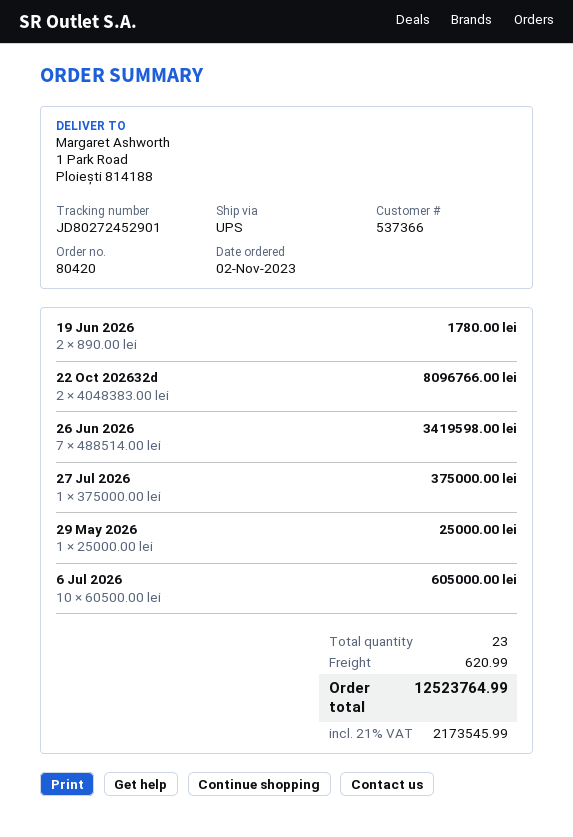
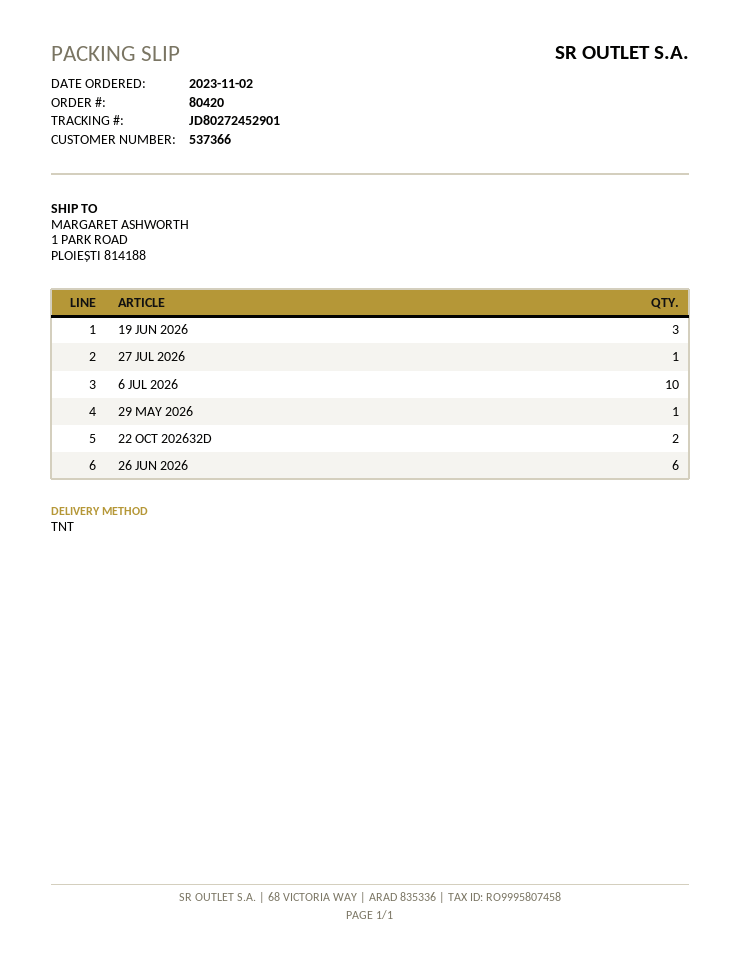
shipping method: UPS -> TNT
19 Jun 2026: 2 -> 3
26 Jun 2026: 7 -> 6

